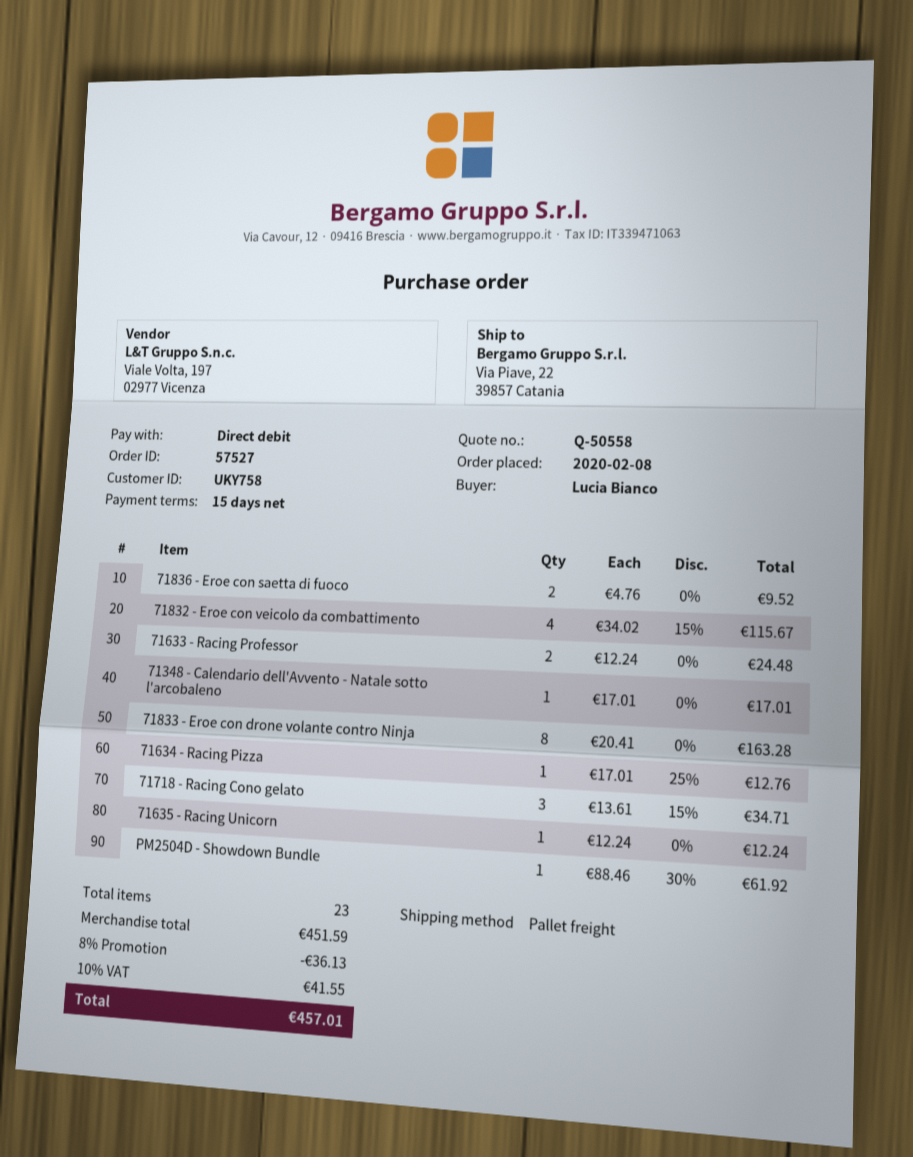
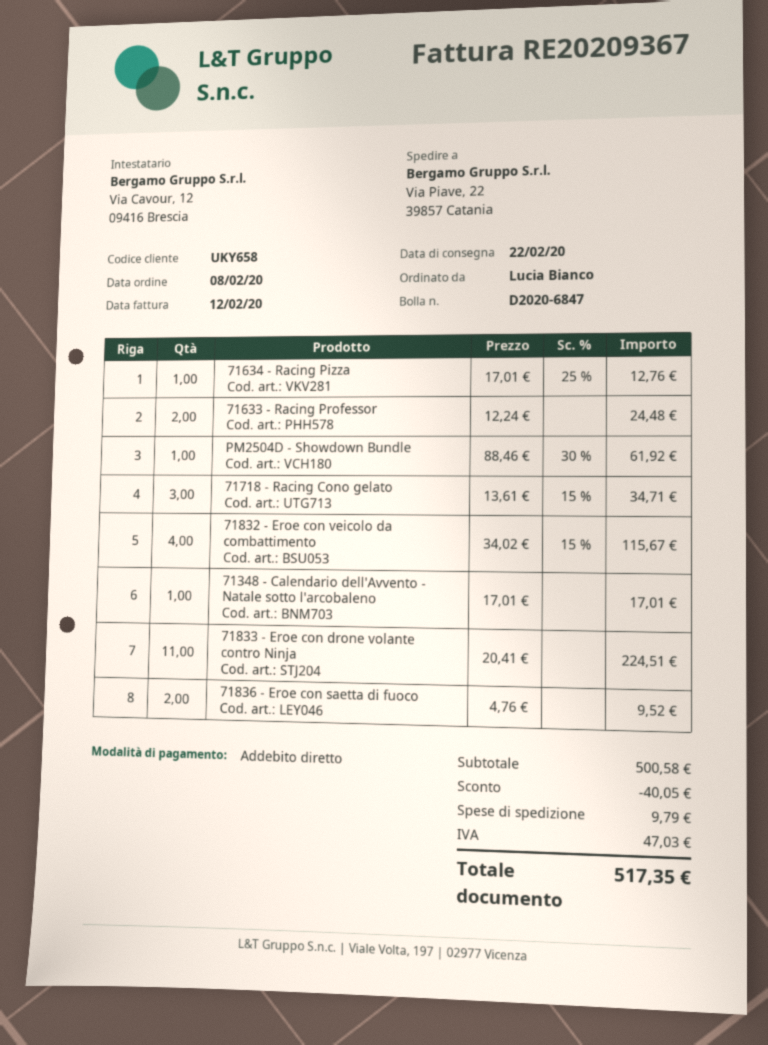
customer number: UKY758 -> UKY658
71833 - Eroe con drone volante contro Ninja: 8 x 20.41 = 163.28 -> 11 x 20.41 = 224.51
71635 - Racing Unicorn: 1 x 12.24 = 12.24 -> none
subtotal: 451.59 -> 500.58
discount: 36.13 -> 40.05
shipping: none -> 9.79
tax: 41.55 -> 47.03
total: 457.01 -> 517.35

